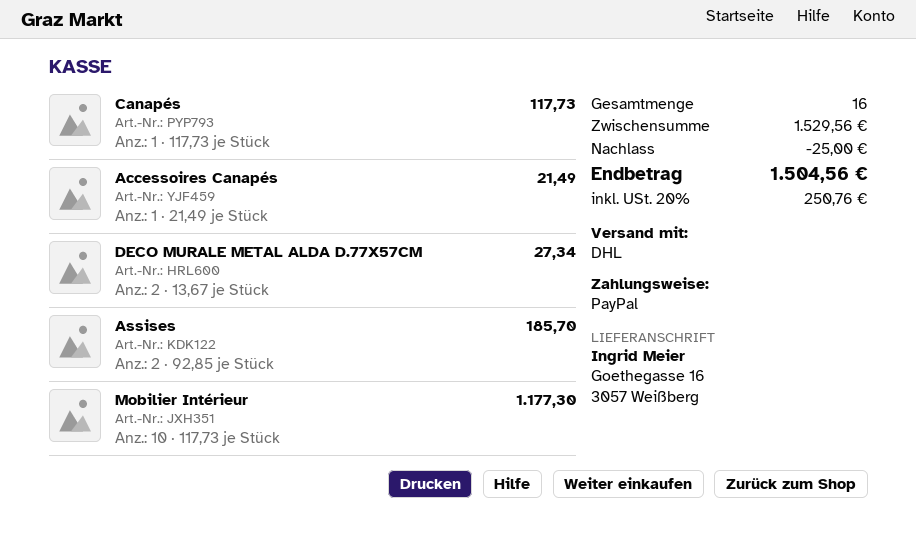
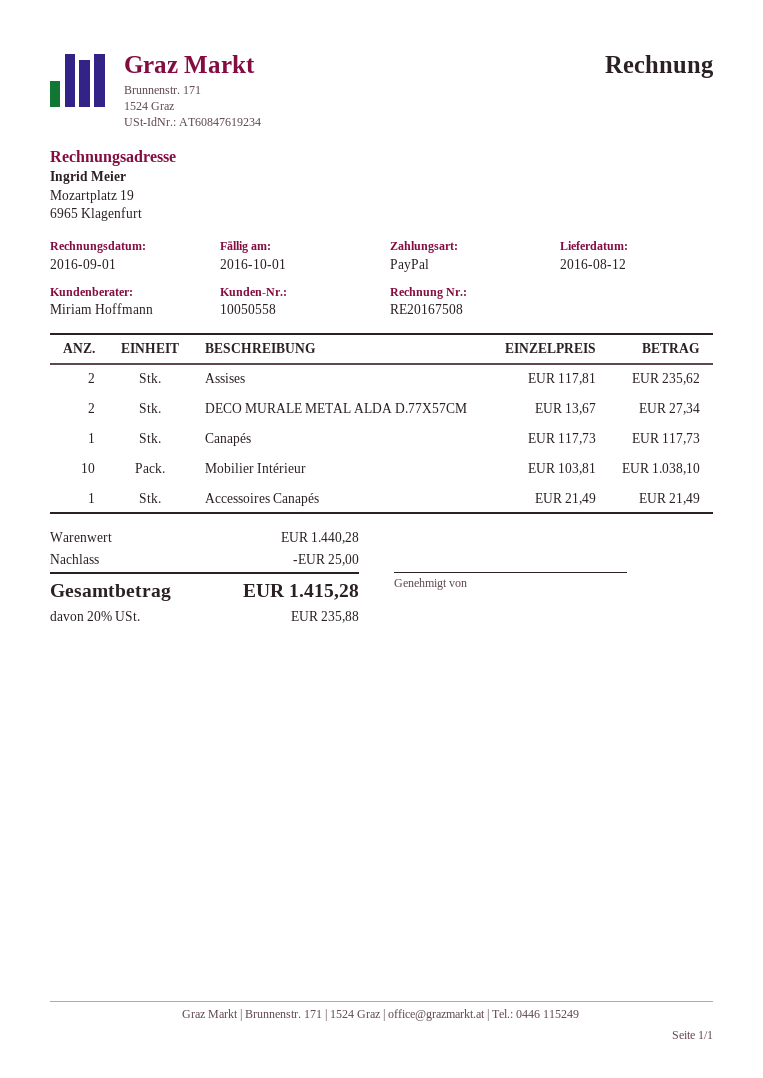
Assises: 2 x 92.85 = 185.70 -> 2 x 117.81 = 235.62
Mobilier Intérieur: 10 x 117.73 = 1177.30 -> 10 x 103.81 = 1038.10
subtotal: 1529.56 -> 1440.28
tax: 20% = 250.76 -> 20% = 235.88
total: 1504.56 -> 1415.28

